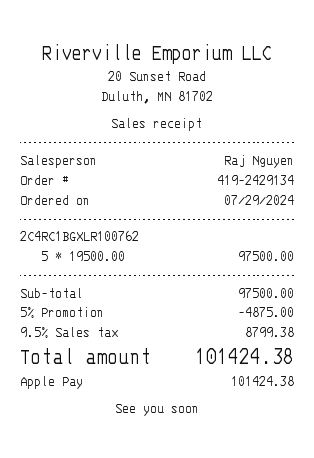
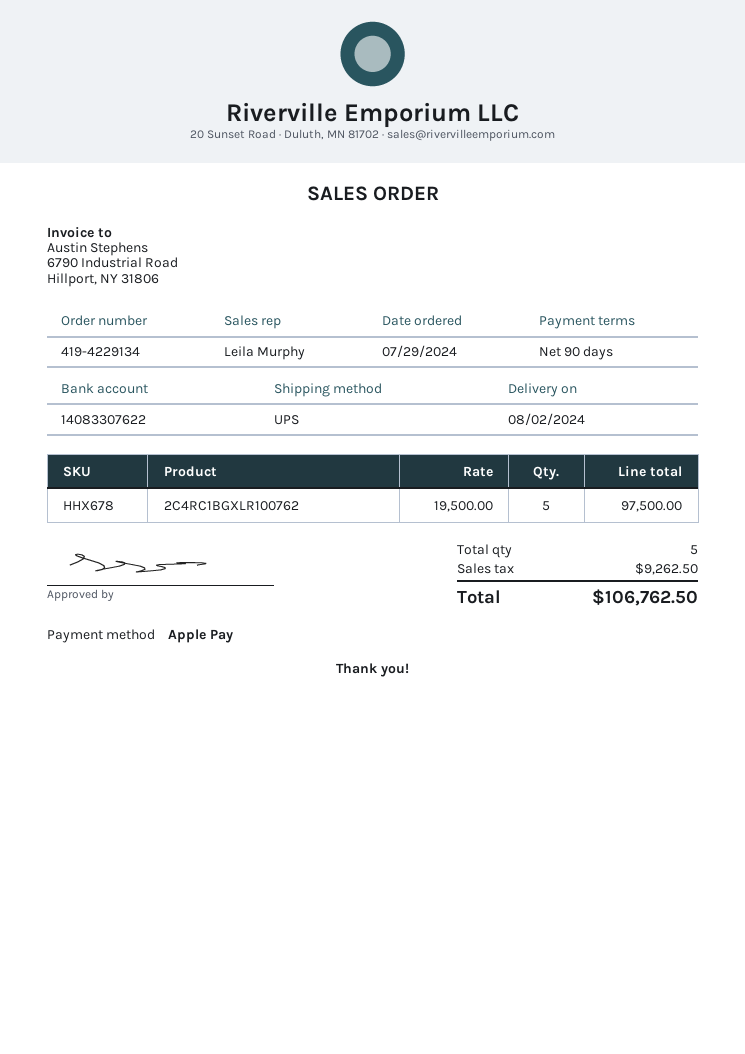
order number: 419-2429134 -> 419-4229134
sales rep: Raj Nguyen -> Leila Murphy
discount: 5% = 4875.00 -> none
tax: 8799.38 -> 9262.50
total: 101424.38 -> 106762.50

